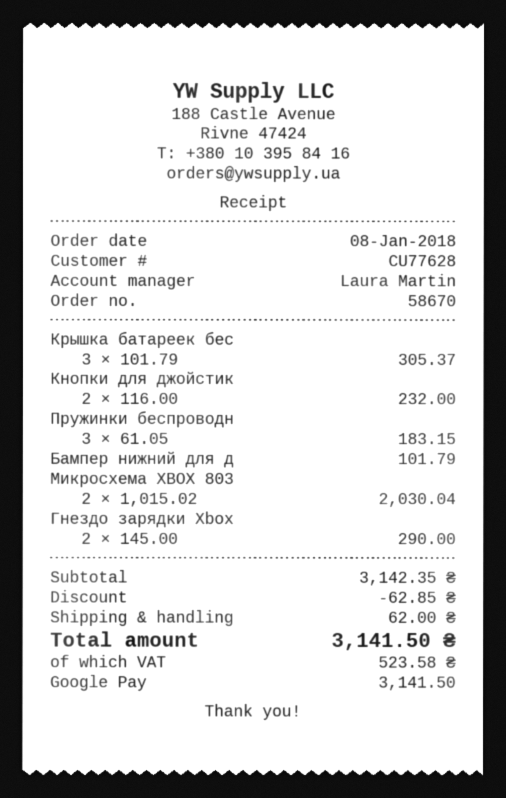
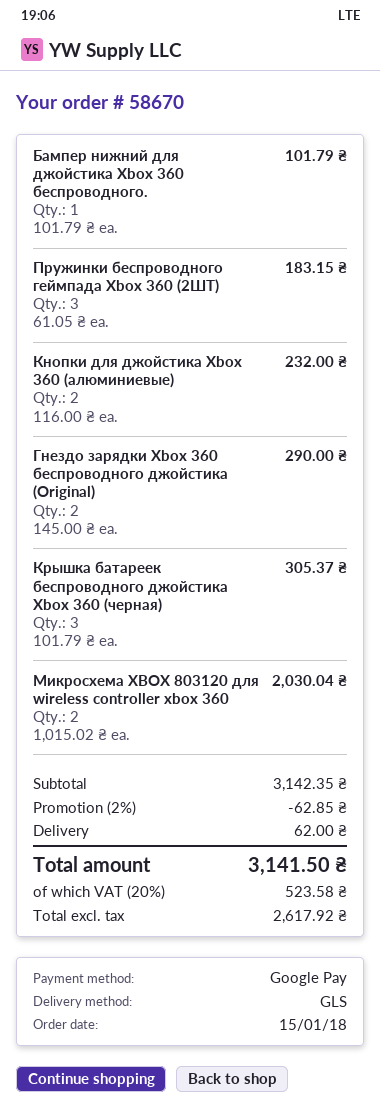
order date: 2018-01-08 -> 2018-01-15

